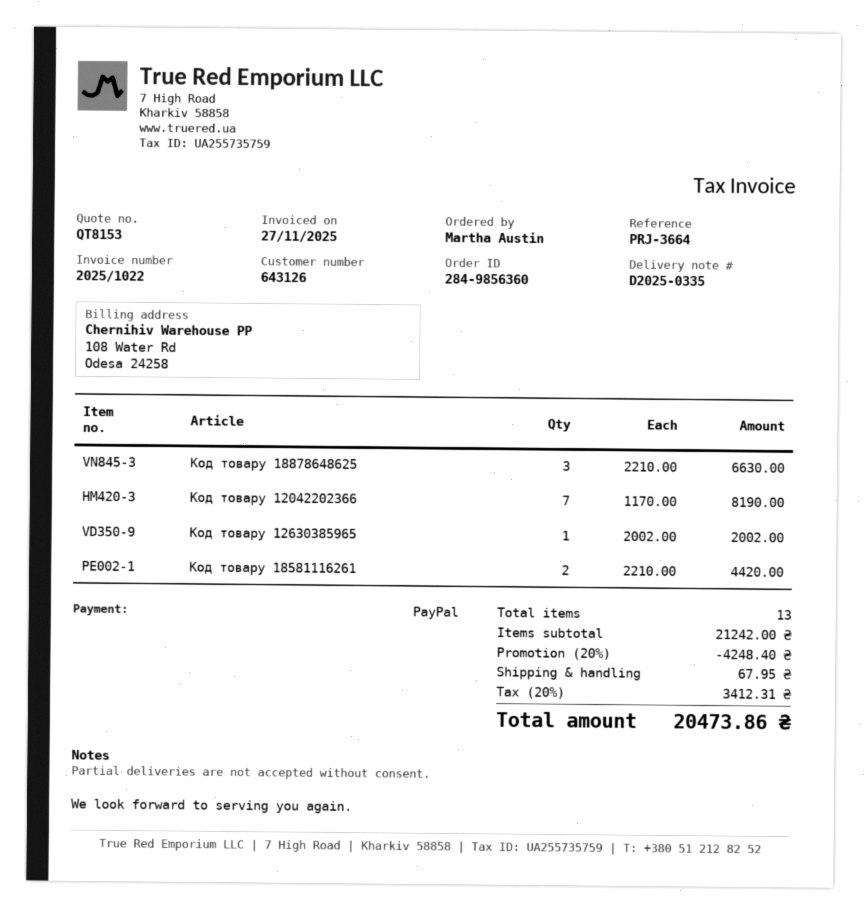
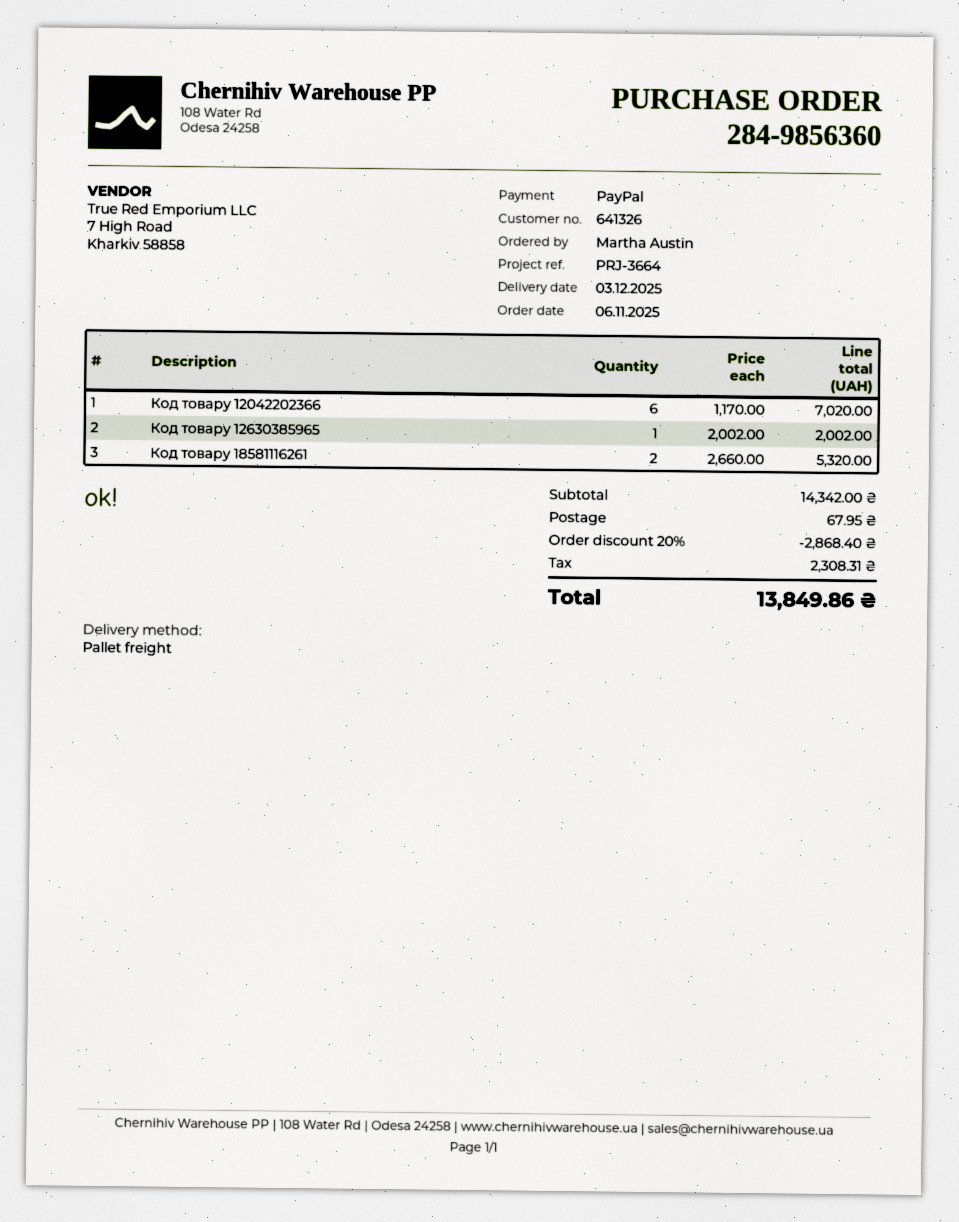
customer number: 643126 -> 641326
Код товару 18878648625: 3 x 2210.00 = 6630.00 -> none
Код товару 12042202366: 7 x 1170.00 = 8190.00 -> 6 x 1170.00 = 7020.00
Код товару 18581116261: 2 x 2210.00 = 4420.00 -> 2 x 2660.00 = 5320.00
subtotal: 21242.00 -> 14342.00
discount: 20% = 4248.40 -> 20% = 2868.40
tax: 3412.31 -> 2308.31
total: 20473.86 -> 13849.86

